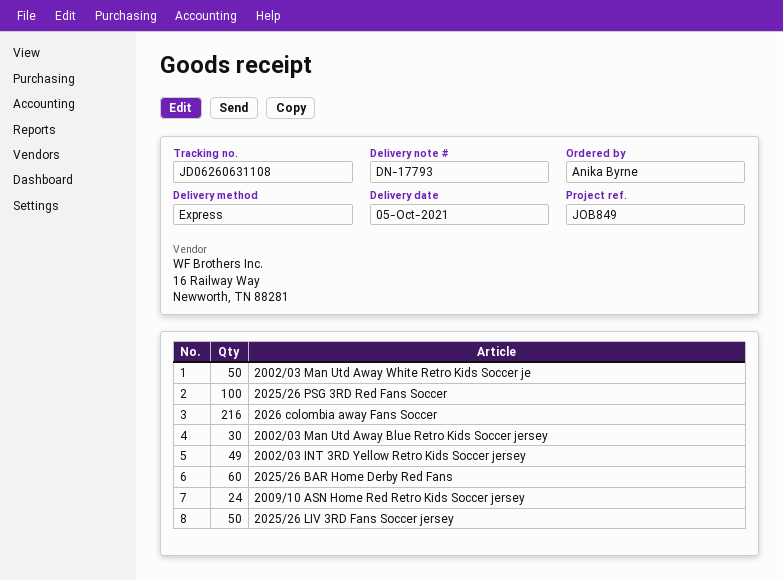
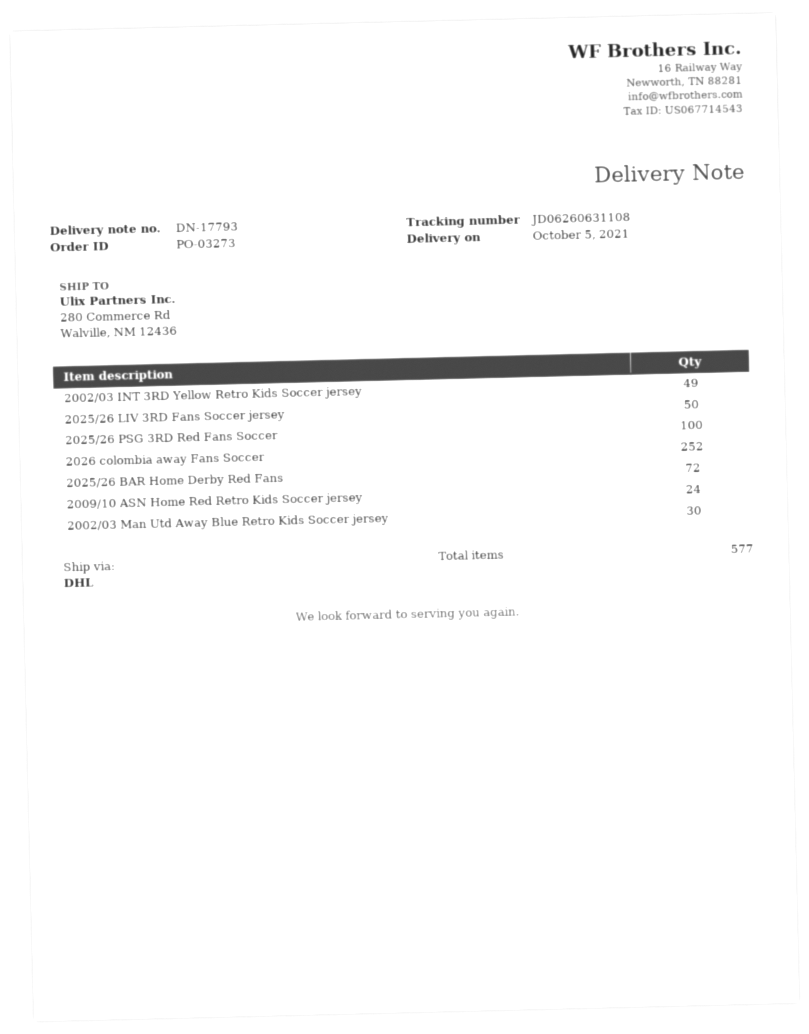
shipping method: express -> DHL
2002/03 Man Utd Away White Retro Kids Soccer je: 50 -> none
2026 colombia away Fans Soccer: 216 -> 252
2025/26 BAR Home Derby Red Fans: 60 -> 72

